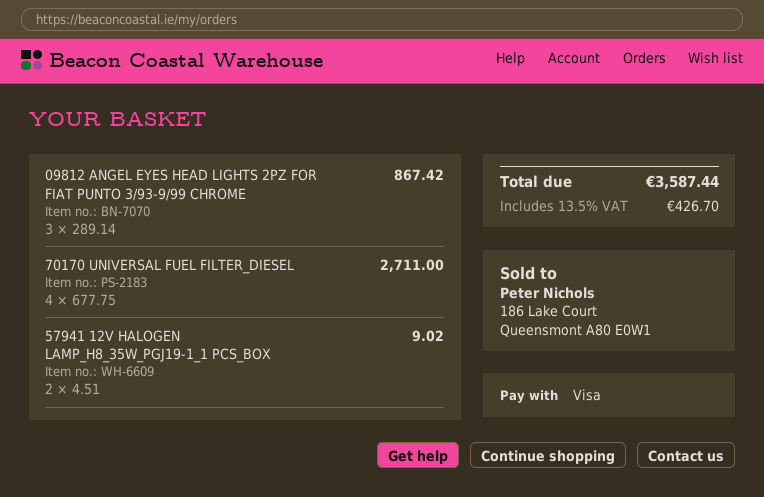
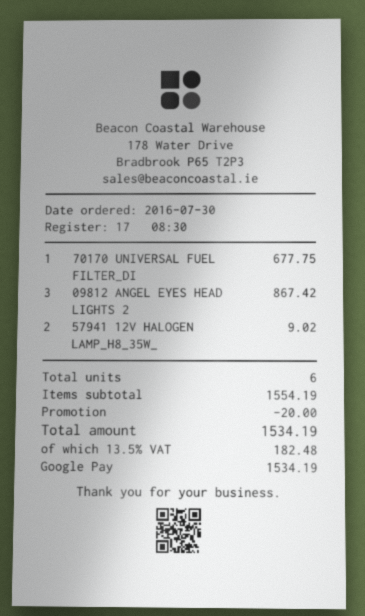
payment method: Visa -> Google Pay
70170 UNIVERSAL FUEL FILTER_DIESEL: 4 for 2711.00 -> 1 for 677.75
discount: none -> 20.00
tax: 13.5% = 426.70 -> 13.5% = 182.48
total: 3587.44 -> 1534.19

